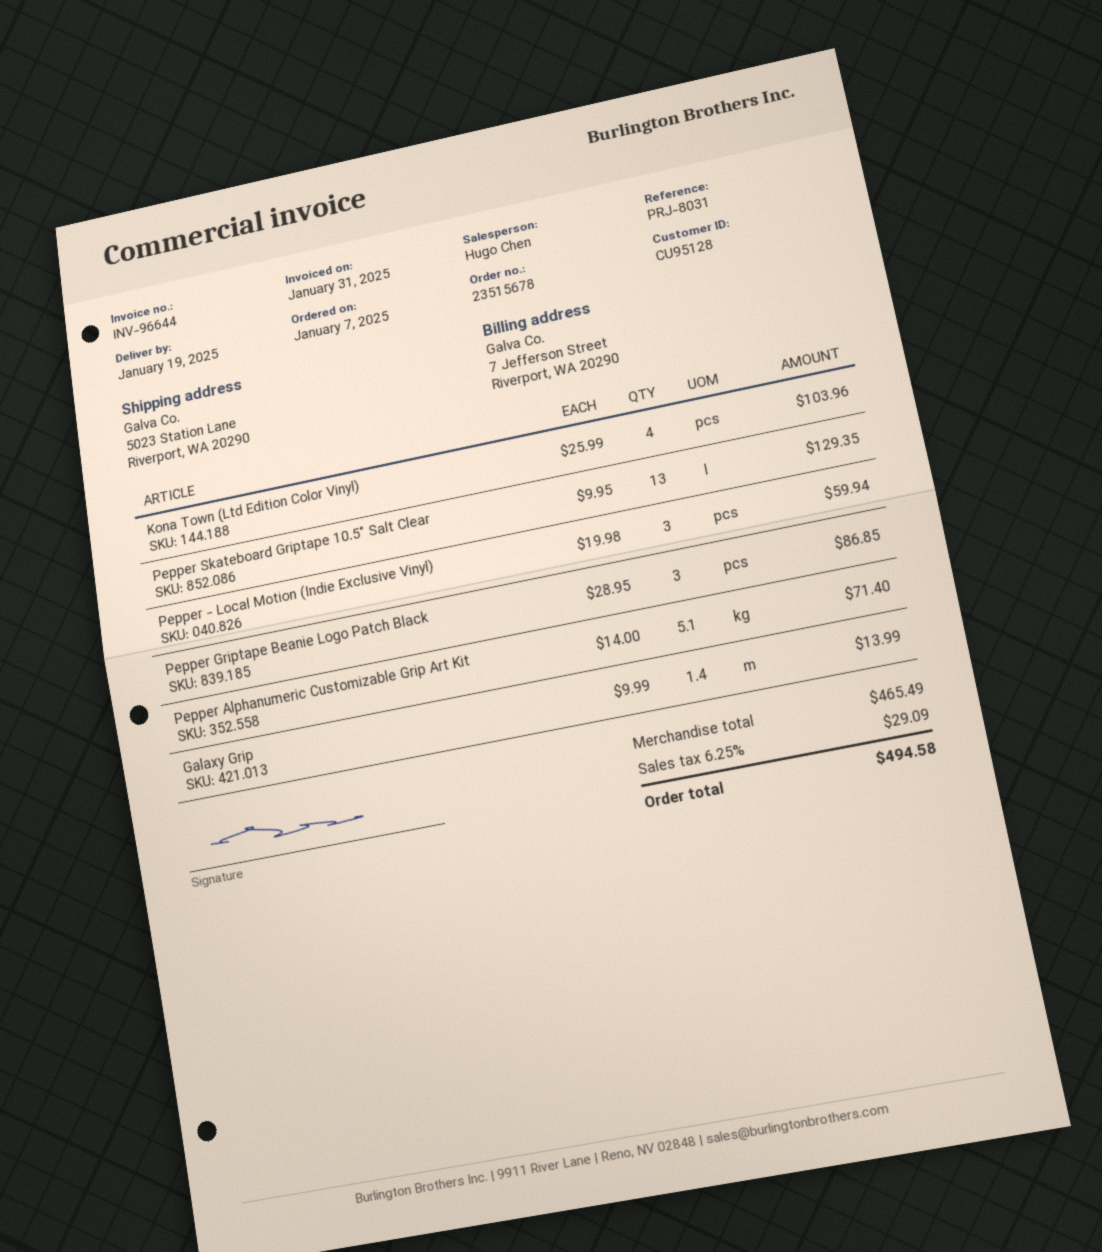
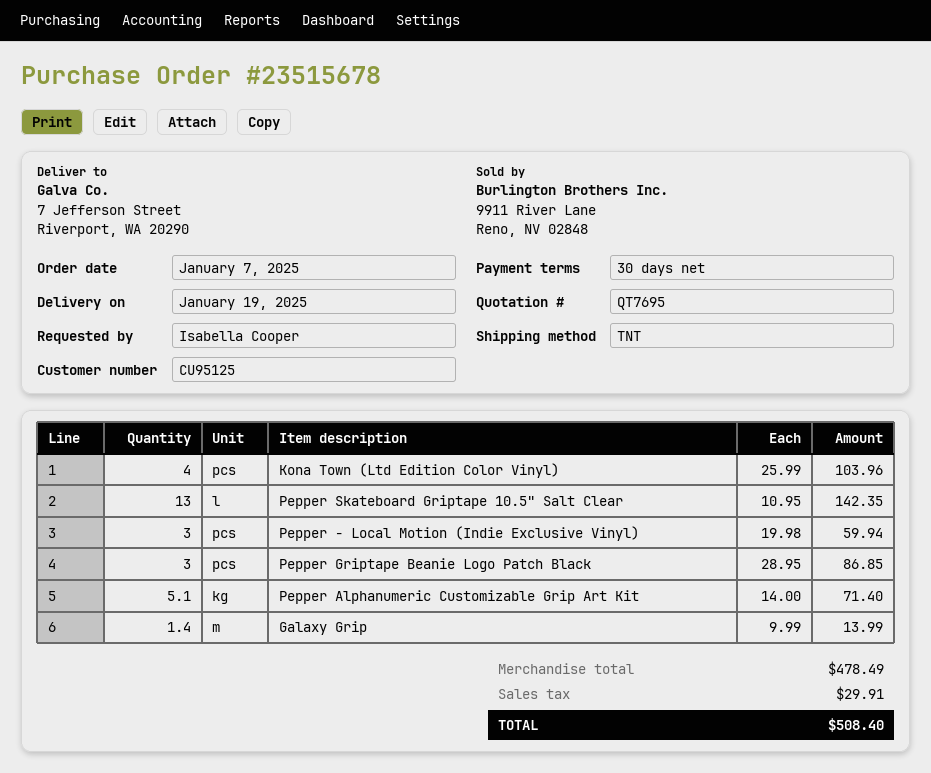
customer number: CU95128 -> CU95125
ship to: 5023 Station Lane, Riverport, WA 20290 -> 7 Jefferson Street, Riverport, WA 20290
Pepper Skateboard Griptape 10.5" Salt Clear: 13 x 9.95 = 129.35 -> 13 x 10.95 = 142.35
subtotal: 465.49 -> 478.49
tax: 29.09 -> 29.91
total: 494.58 -> 508.40

